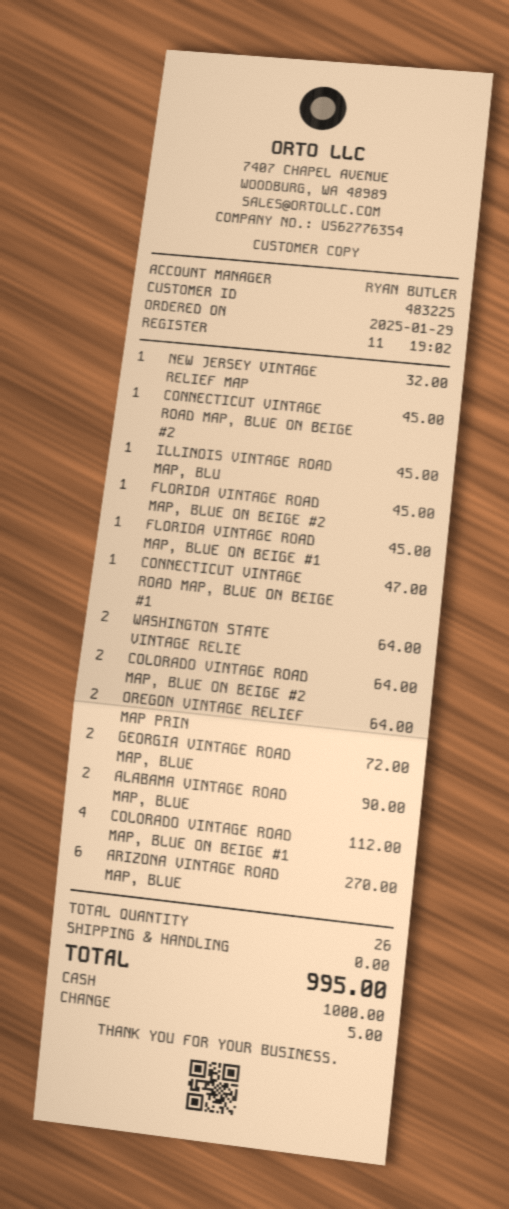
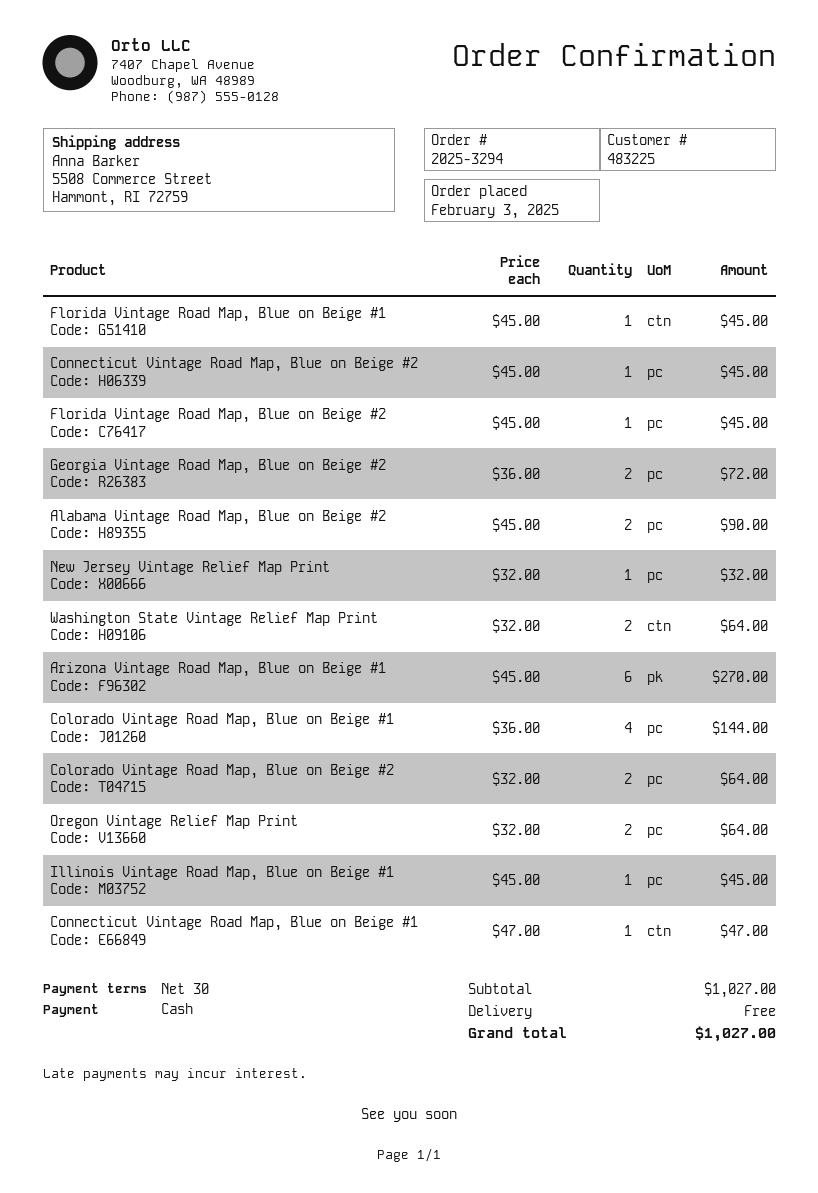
order date: 2025-01-29 -> 2025-02-03
COLORADO VINTAGE ROAD MAP, BLUE ON BEIGE #1: 4 for 112.00 -> 4 for 144.00
total: 995.00 -> 1027.00

